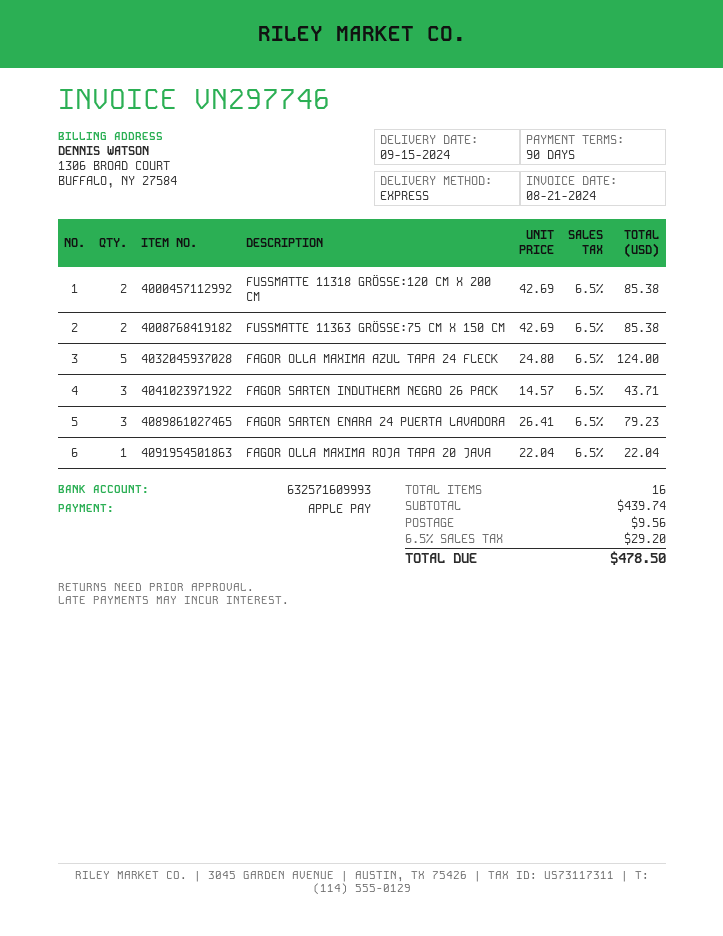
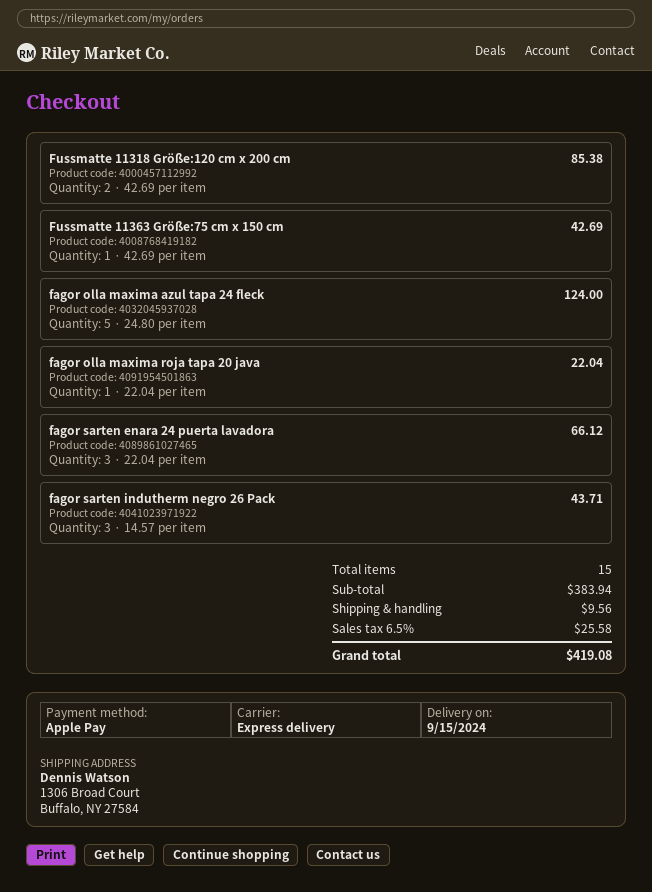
FUSSMATTE 11363 GRÖSSE:75 CM X 150 CM: 2 x 42.69 = 85.38 -> 1 x 42.69 = 42.69
FAGOR SARTEN ENARA 24 PUERTA LAVADORA: 3 x 26.41 = 79.23 -> 3 x 22.04 = 66.12
total quantity: 16 -> 15
subtotal: 439.74 -> 383.94
tax: 6.5% = 29.20 -> 6.5% = 25.58
total: 478.50 -> 419.08

